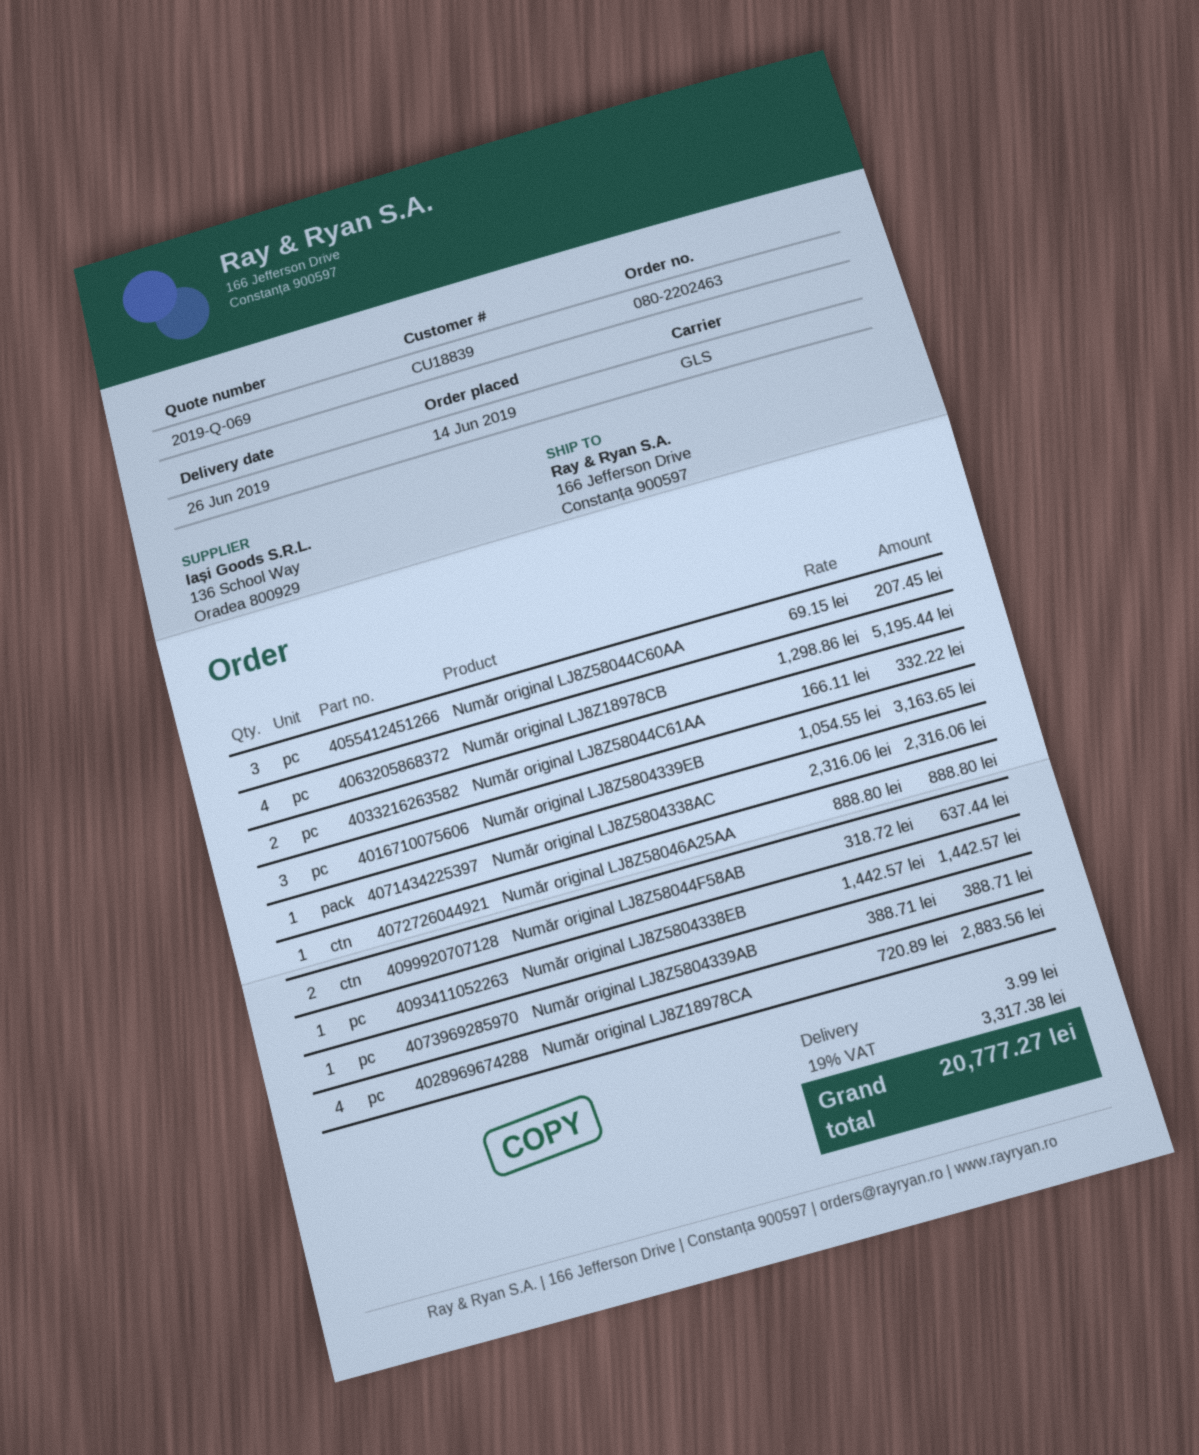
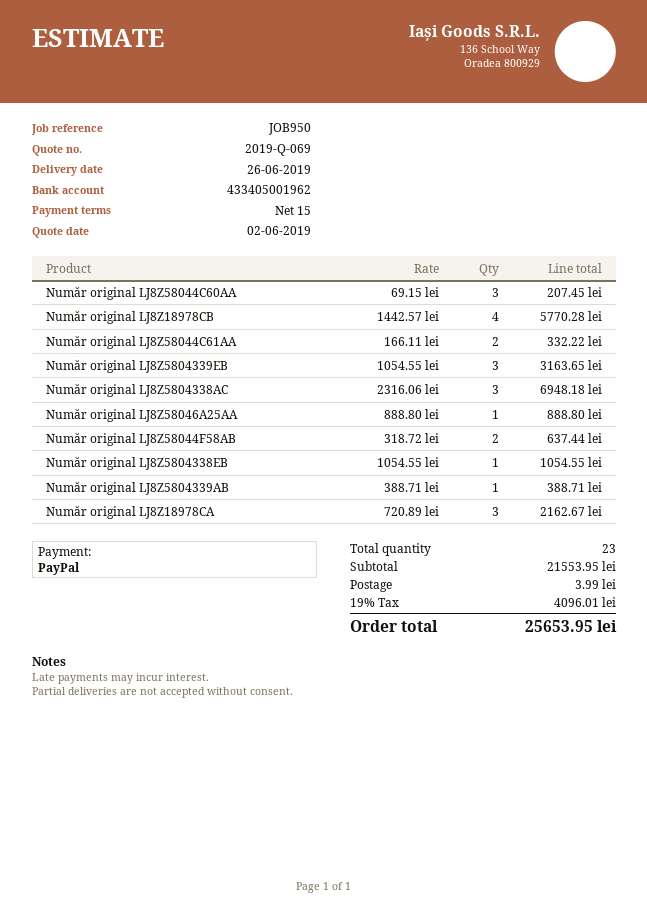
Număr original LJ8Z18978CB: 4 x 1298.86 = 5195.44 -> 4 x 1442.57 = 5770.28
Număr original LJ8Z5804338AC: 1 x 2316.06 = 2316.06 -> 3 x 2316.06 = 6948.18
Număr original LJ8Z5804338EB: 1 x 1442.57 = 1442.57 -> 1 x 1054.55 = 1054.55
Număr original LJ8Z18978CA: 4 x 720.89 = 2883.56 -> 3 x 720.89 = 2162.67
tax: 19% = 3317.38 -> 19% = 4096.01
total: 20777.27 -> 25653.95

